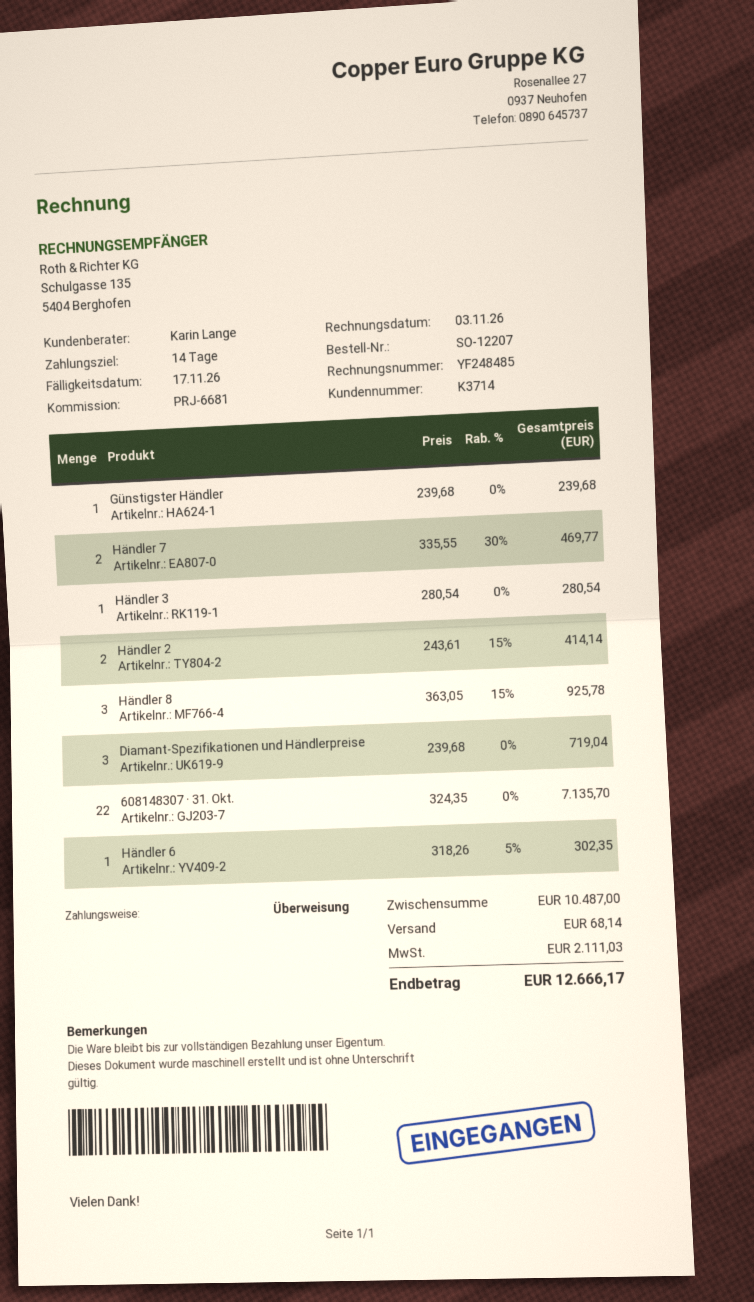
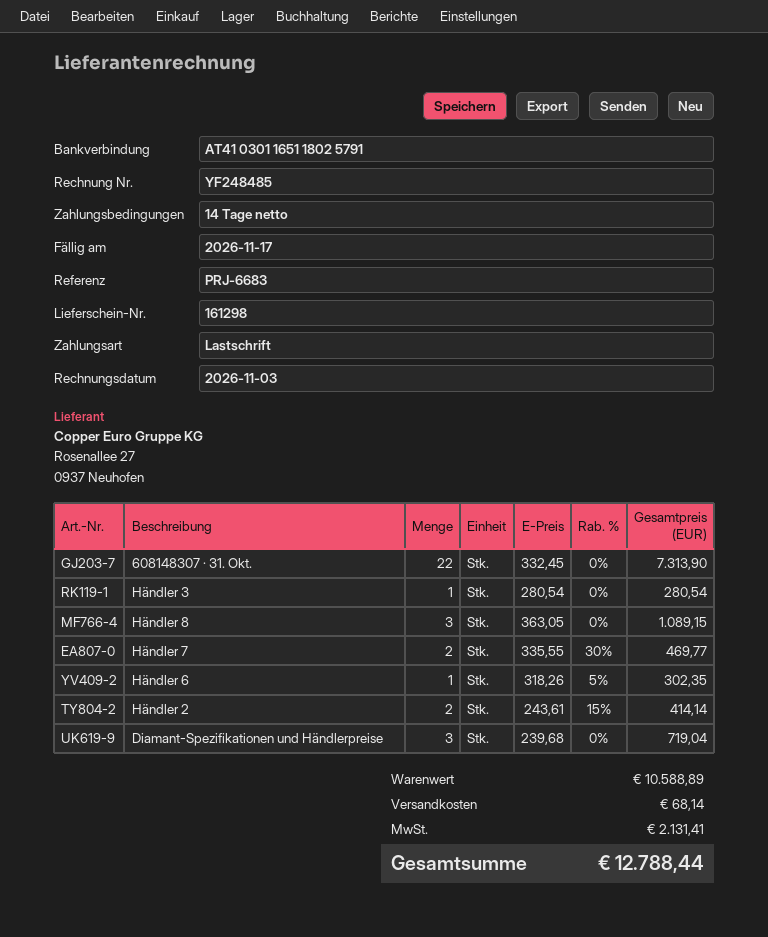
reference: PRJ-6681 -> PRJ-6683
payment method: bank transfer -> direct debit
Günstigster Händler: 1 x 239.68 = 239.68 -> none
Händler 8: 3 x 363.05 - 15% = 925.78 -> 3 x 363.05 = 1089.15
608148307 · 31. Okt.: 22 x 324.35 = 7135.70 -> 22 x 332.45 = 7313.90
subtotal: 10487.00 -> 10588.89
tax: 2111.03 -> 2131.41
total: 12666.17 -> 12788.44

